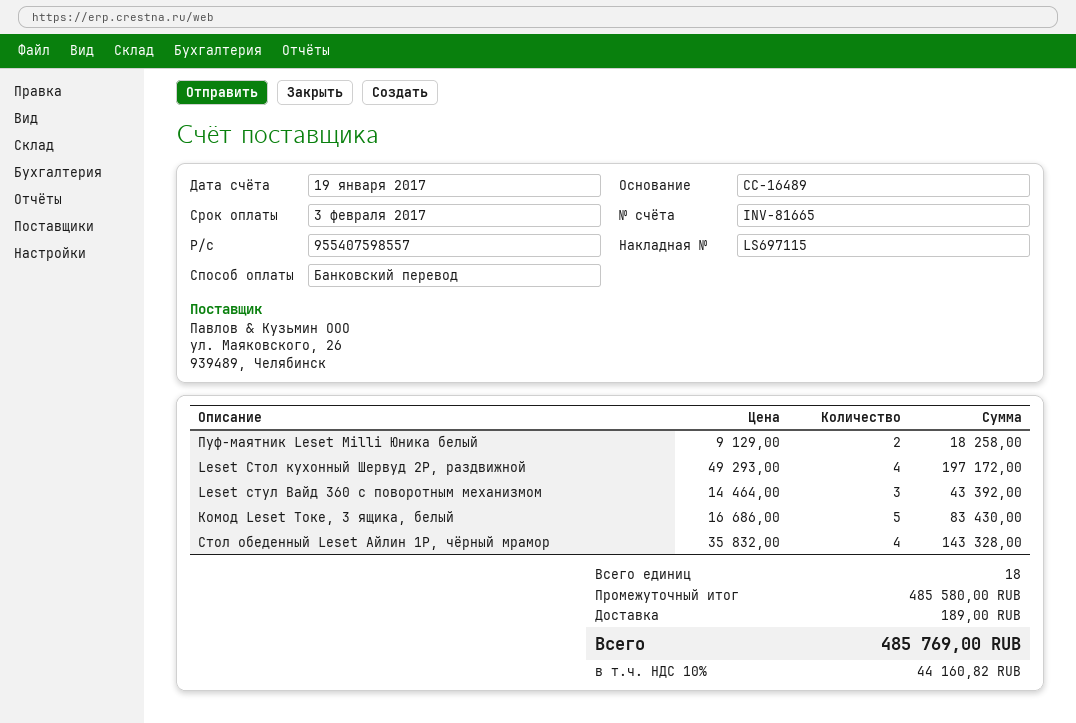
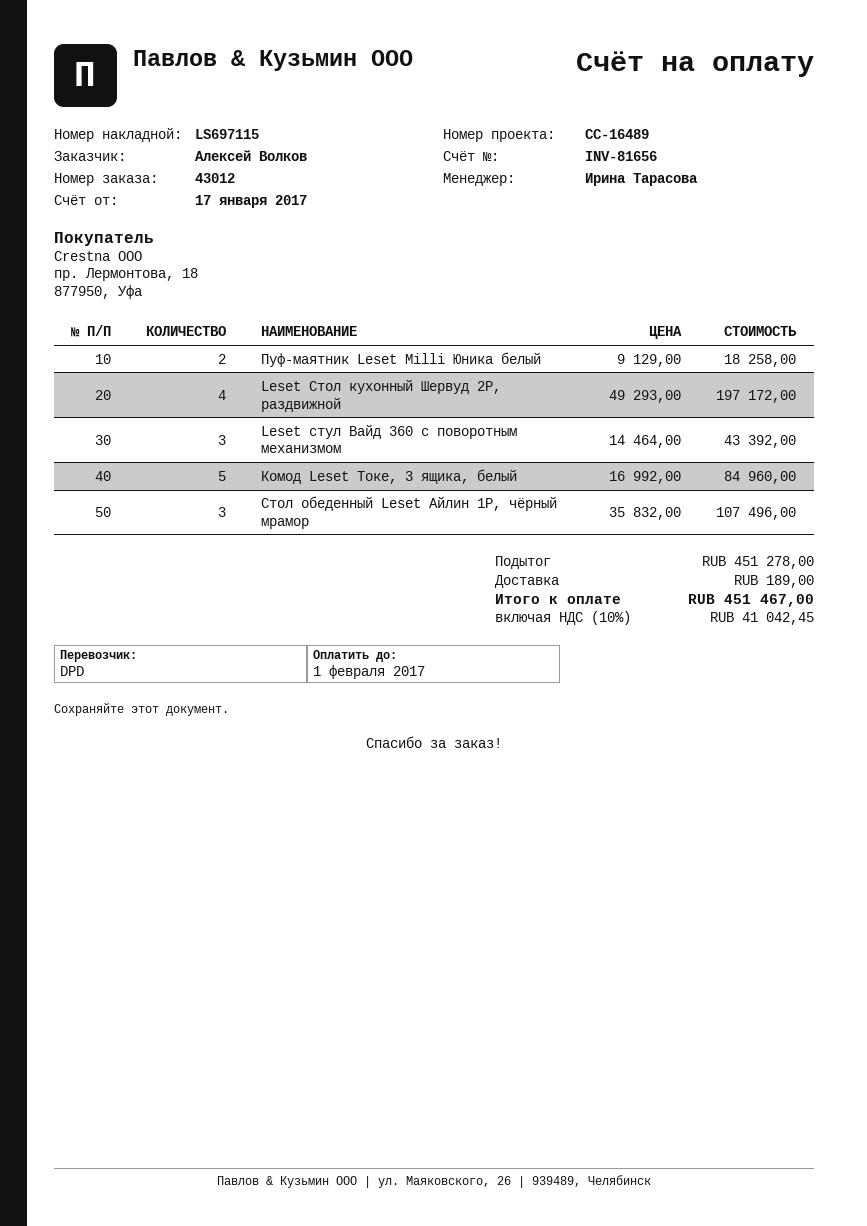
invoice number: INV-81665 -> INV-81656
invoice date: 2017-01-19 -> 2017-01-17
due date: 2017-02-03 -> 2017-02-01
Комод Leset Токе, 3 ящика, белый: 5 x 16686.00 = 83430.00 -> 5 x 16992.00 = 84960.00
Стол обеденный Leset Айлин 1Р, чёрный мрамор: 4 x 35832.00 = 143328.00 -> 3 x 35832.00 = 107496.00
subtotal: 485580.00 -> 451278.00
tax: 10% = 44160.82 -> 10% = 41042.45
total: 485769.00 -> 451467.00

